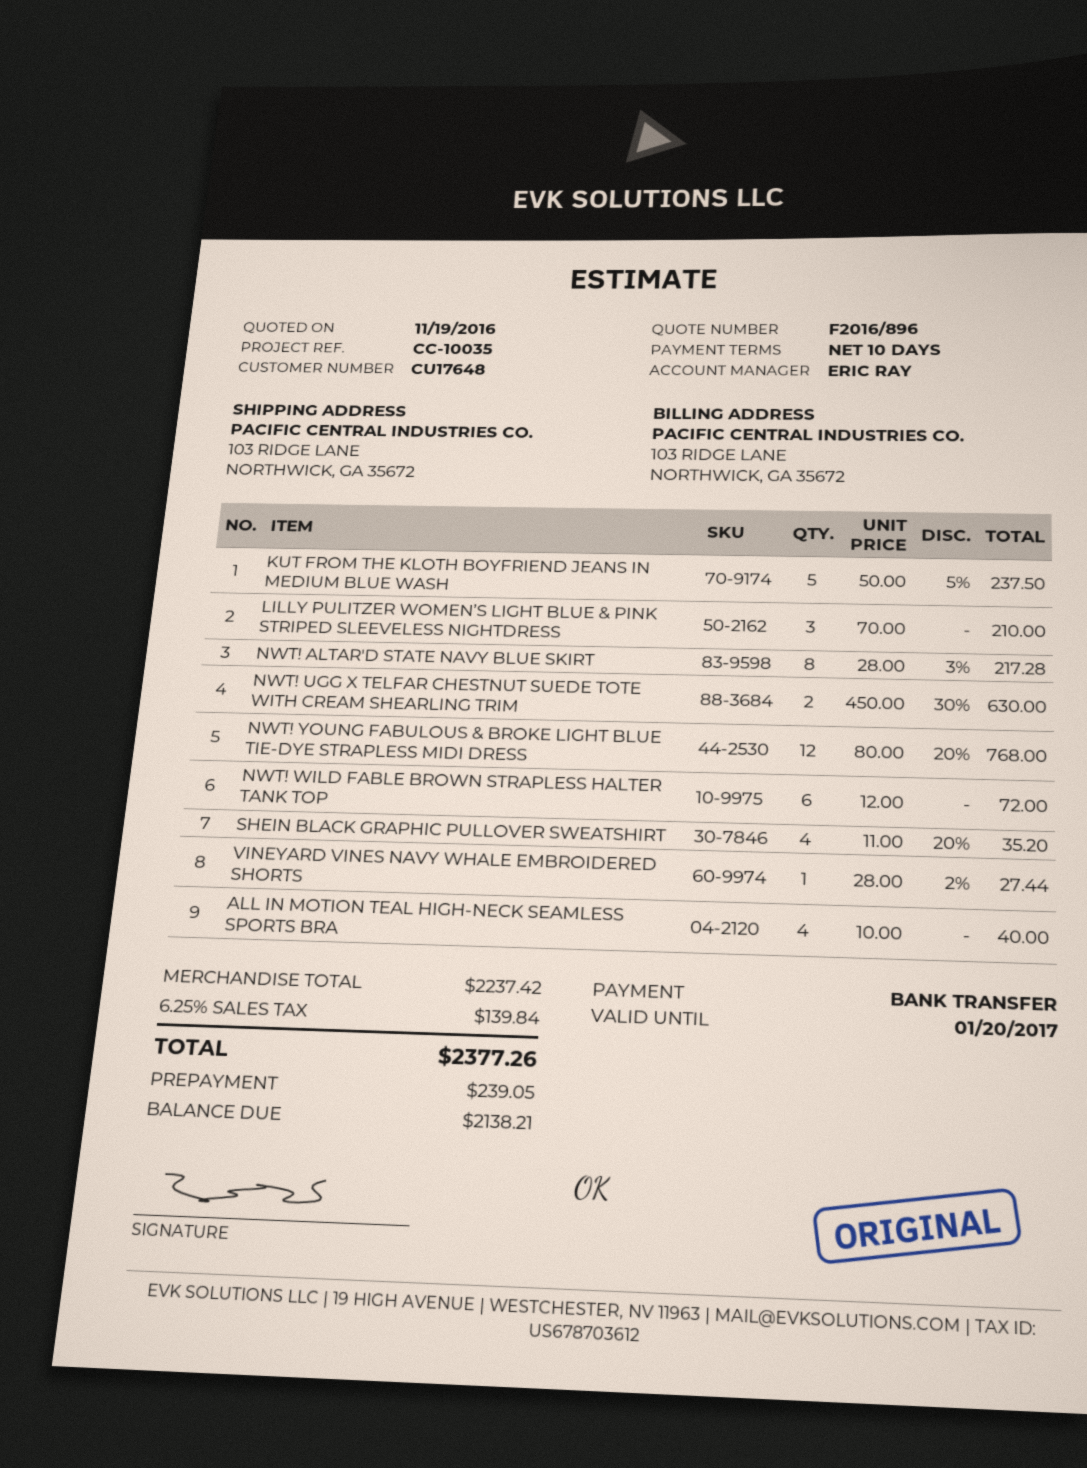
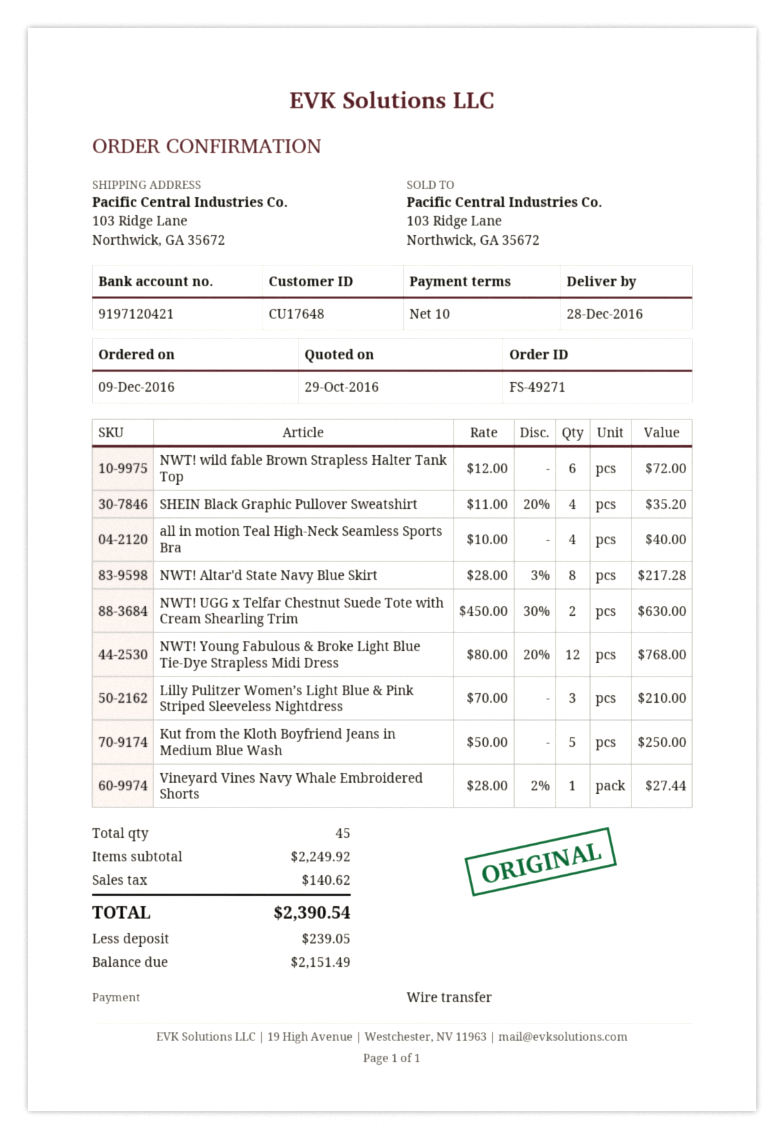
quote date: 2016-11-19 -> 2016-10-29
KUT FROM THE KLOTH BOYFRIEND JEANS IN MEDIUM BLUE WASH: 5 x 50.00 - 5% = 237.50 -> 5 x 50.00 = 250.00
subtotal: 2237.42 -> 2249.92
tax: 139.84 -> 140.62
total: 2377.26 -> 2390.54
balance: 2138.21 -> 2151.49

